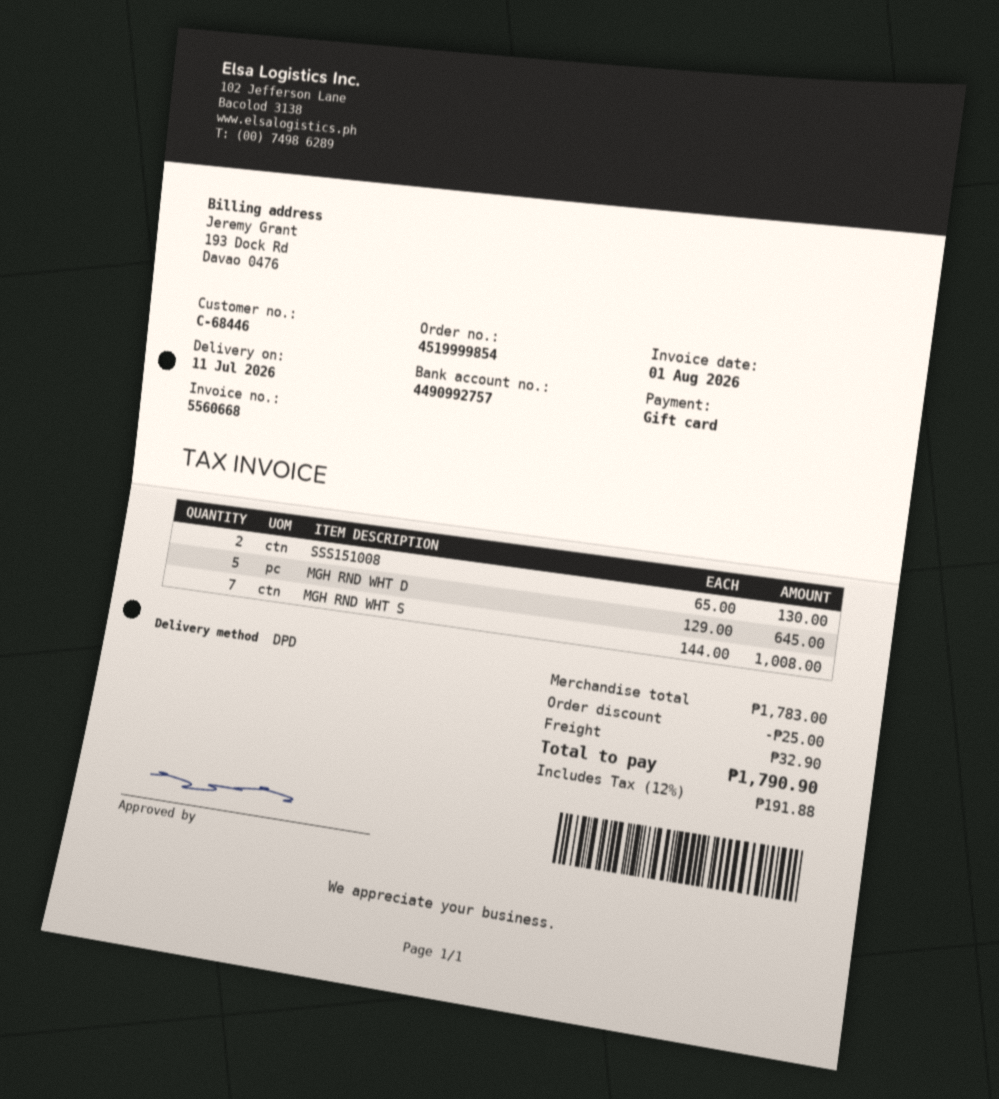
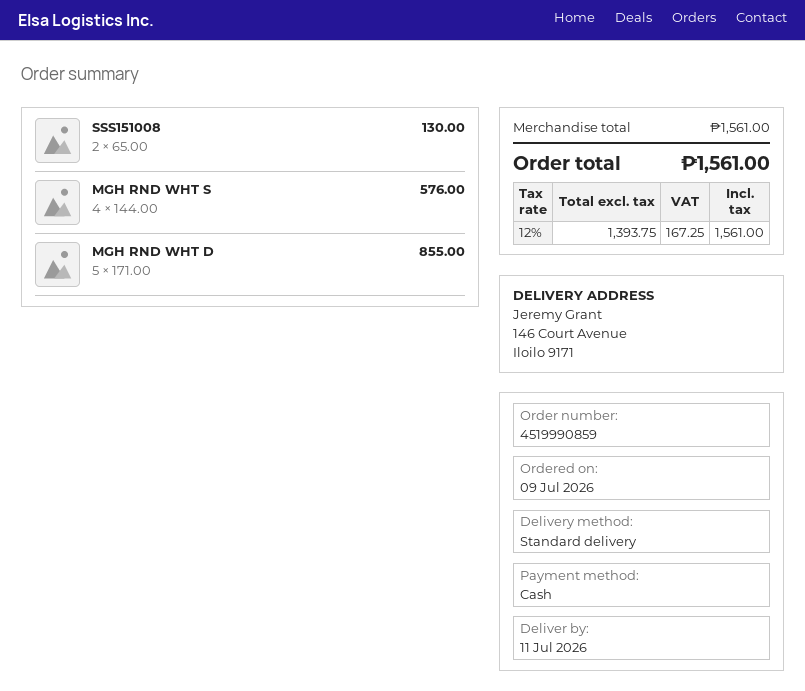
order number: 4519999854 -> 4519990859
payment method: gift card -> cash
shipping method: DPD -> standard
MGH RND WHT D: 5 x 129.00 = 645.00 -> 5 x 171.00 = 855.00
MGH RND WHT S: 7 x 144.00 = 1008.00 -> 4 x 144.00 = 576.00
subtotal: 1783.00 -> 1561.00
discount: 25.00 -> none
shipping: 32.90 -> none
tax: 12% = 191.88 -> 12% = 167.25
total: 1790.90 -> 1561.00

